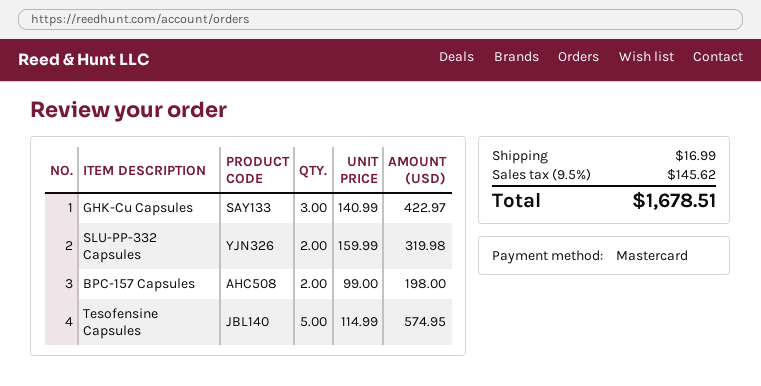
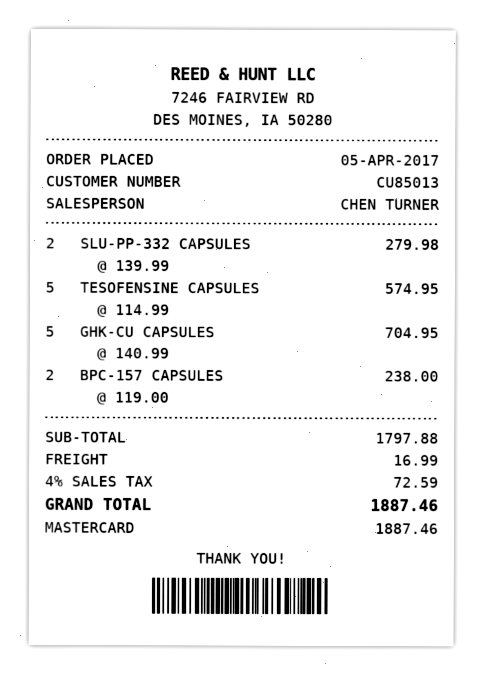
GHK-Cu Capsules: 3 x 140.99 = 422.97 -> 5 x 140.99 = 704.95
SLU-PP-332 Capsules: 2 x 159.99 = 319.98 -> 2 x 139.99 = 279.98
BPC-157 Capsules: 2 x 99.00 = 198.00 -> 2 x 119.00 = 238.00
tax: 9.5% = 145.62 -> 4% = 72.59
total: 1678.51 -> 1887.46

